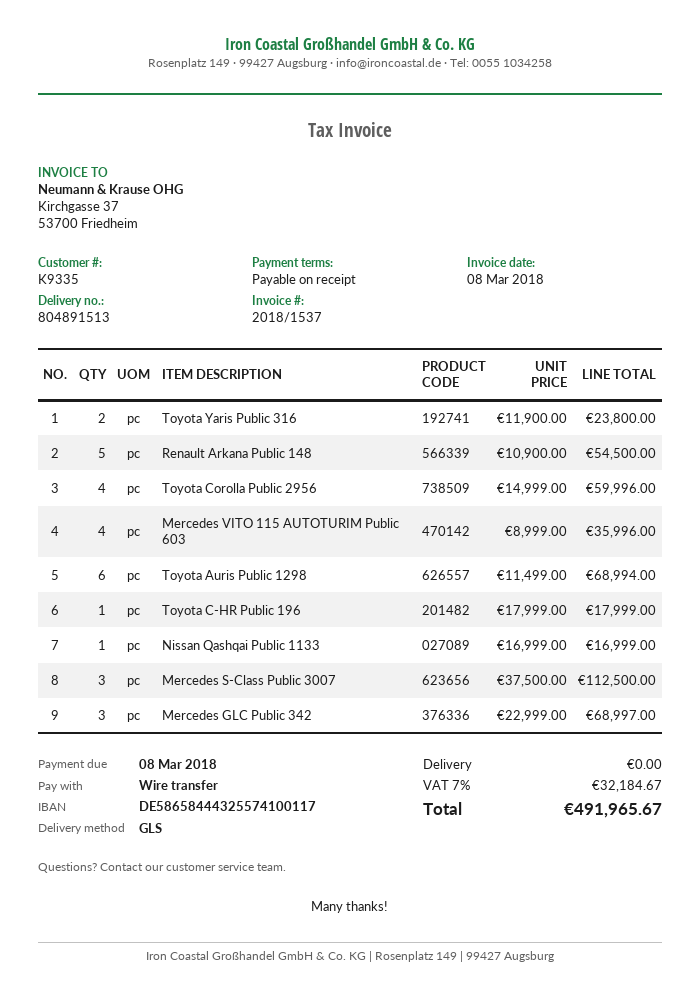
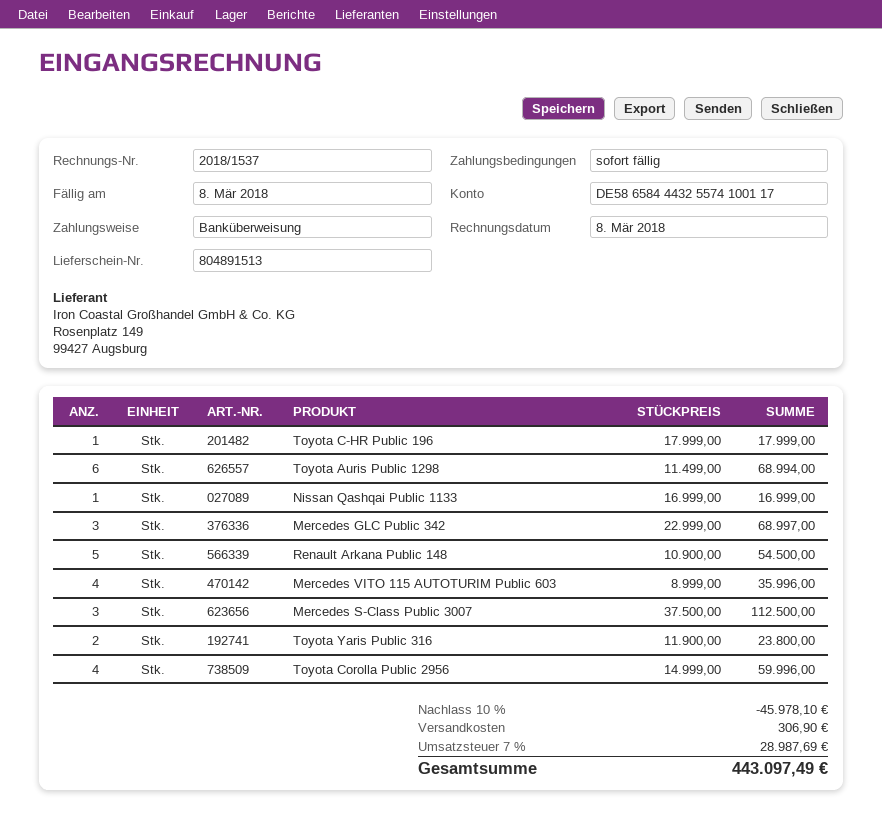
discount: none -> 10% = 45978.10
shipping: 0.00 -> 306.90
tax: 7% = 32184.67 -> 7% = 28987.69
total: 491965.67 -> 443097.49

